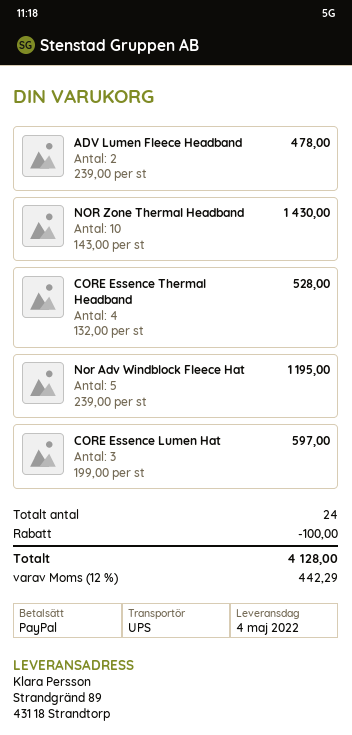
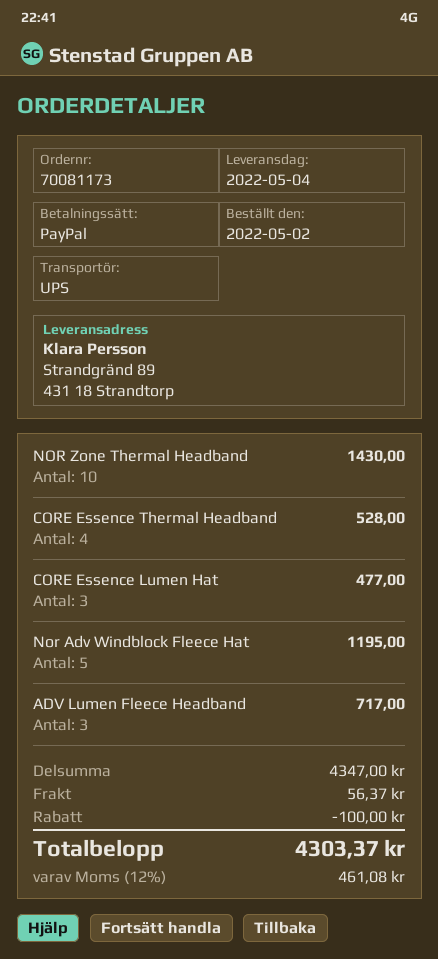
ADV Lumen Fleece Headband: 2 for 478.00 -> 3 for 717.00
CORE Essence Lumen Hat: 3 for 597.00 -> 3 for 477.00
shipping: none -> 56.37
tax: 12% = 442.29 -> 12% = 461.08
total: 4128.00 -> 4303.37

